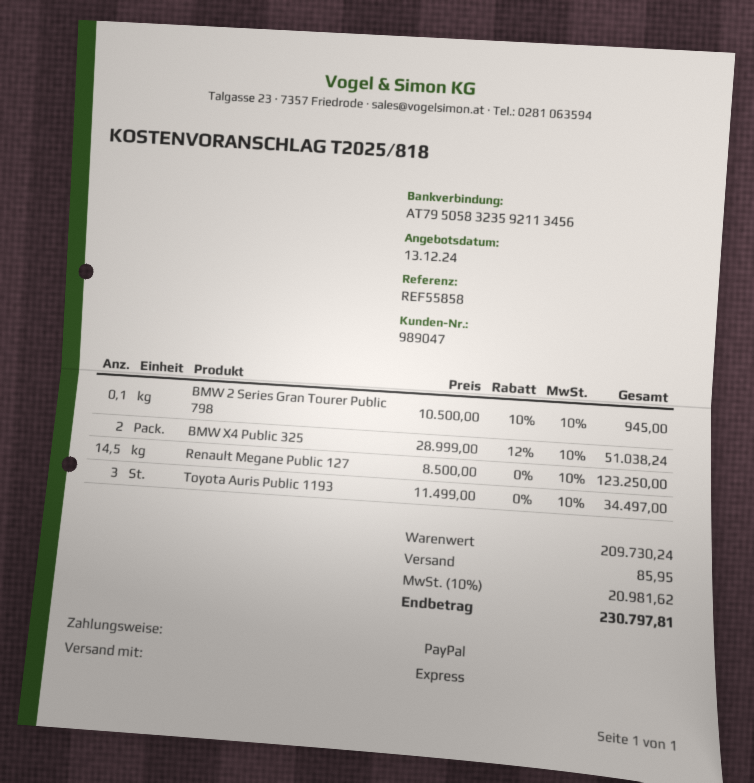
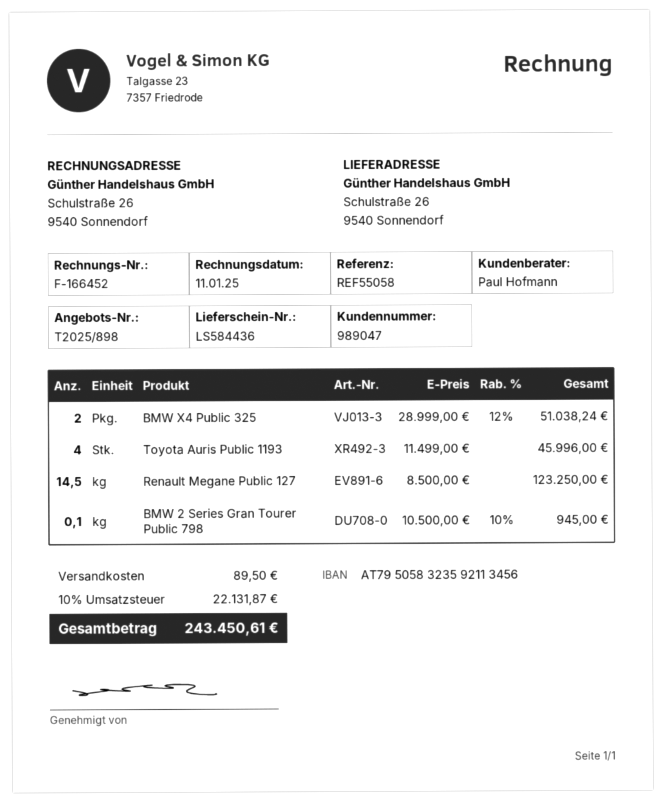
quote number: T2025/818 -> T2025/898
reference: REF55858 -> REF55058
Toyota Auris Public 1193: 3 x 11499.00 = 34497.00 -> 4 x 11499.00 = 45996.00
shipping: 85.95 -> 89.50
tax: 10% = 20981.62 -> 10% = 22131.87
total: 230797.81 -> 243450.61

